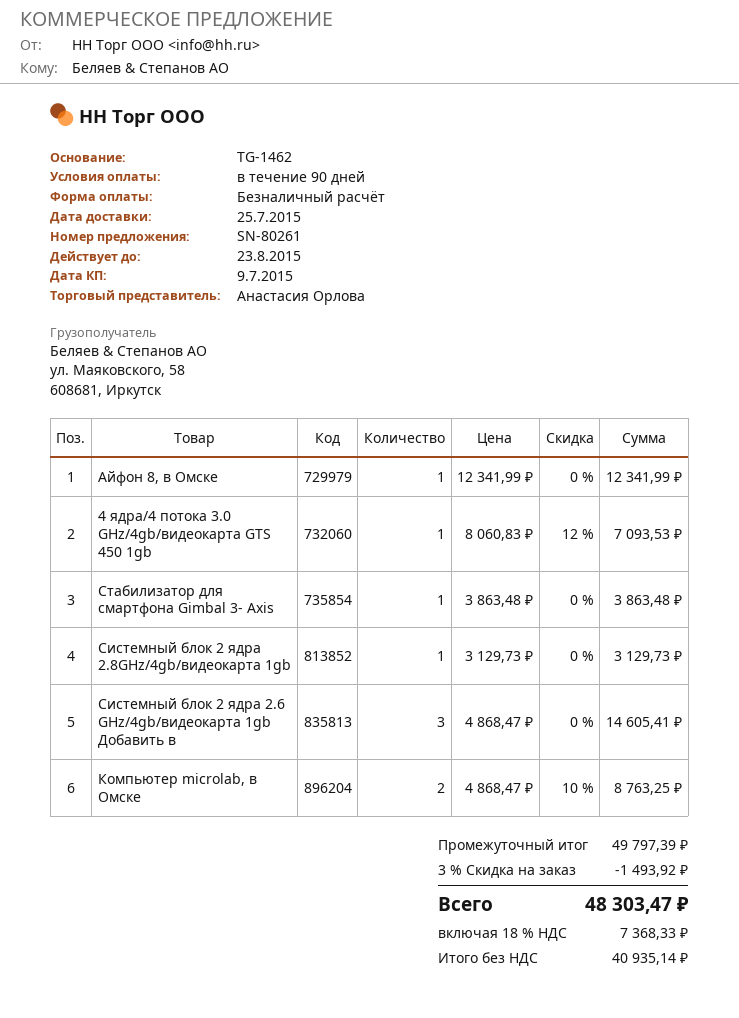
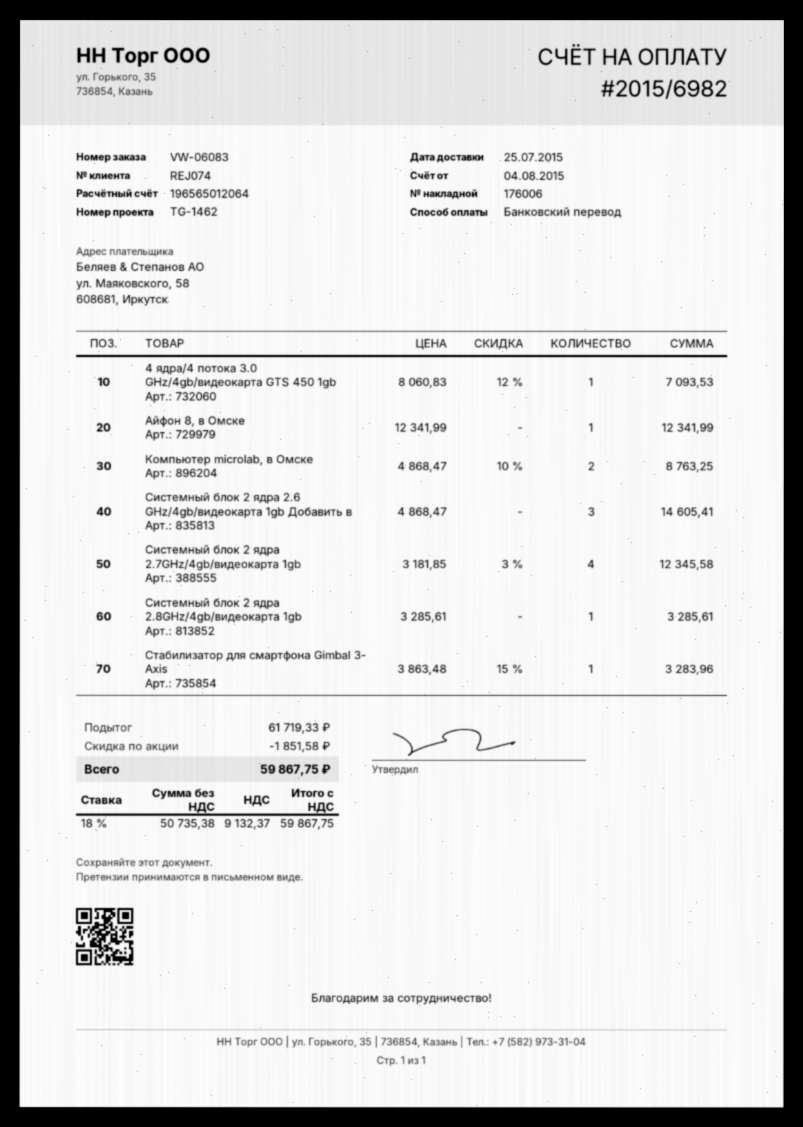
Стабилизатор для смартфона Gimbal 3- Axis: 1 x 3863.48 = 3863.48 -> 1 x 3863.48 - 15% = 3283.96
Системный блок 2 ядра 2.8GHz/4gb/видеокарта 1gb: 1 x 3129.73 = 3129.73 -> 1 x 3285.61 = 3285.61
Системный блок 2 ядра 2.7GHz/4gb/видеокарта 1gb: none -> 4 x 3181.85 - 3% = 12345.58
subtotal: 49797.39 -> 61719.33
discount: 1493.92 -> 1851.58
net: 40935.14 -> 50735.38
tax: 18% = 7368.33 -> 18% = 9132.37
total: 48303.47 -> 59867.75

